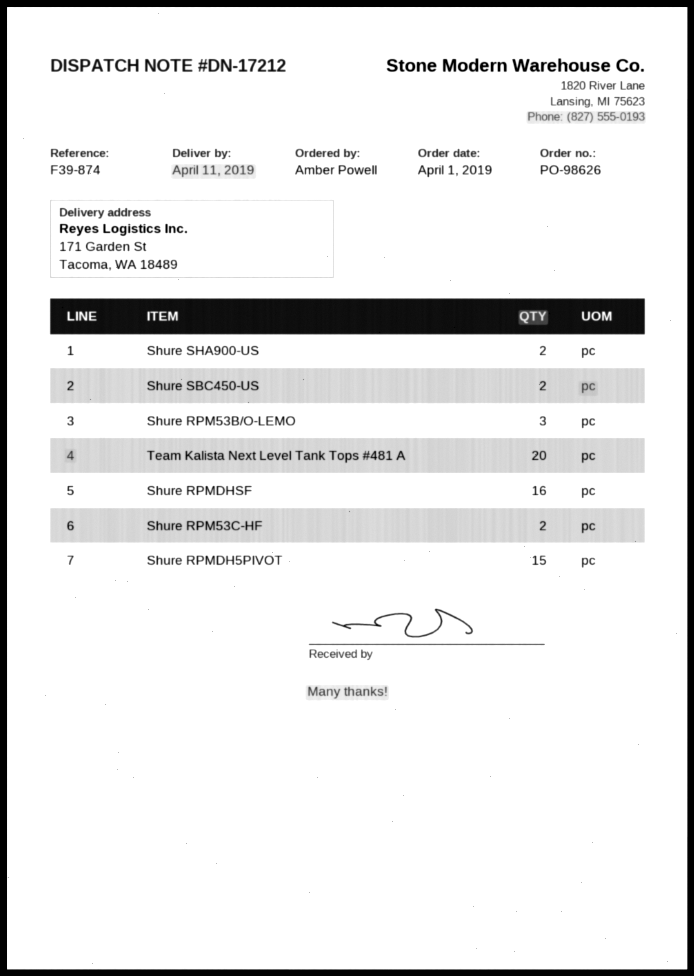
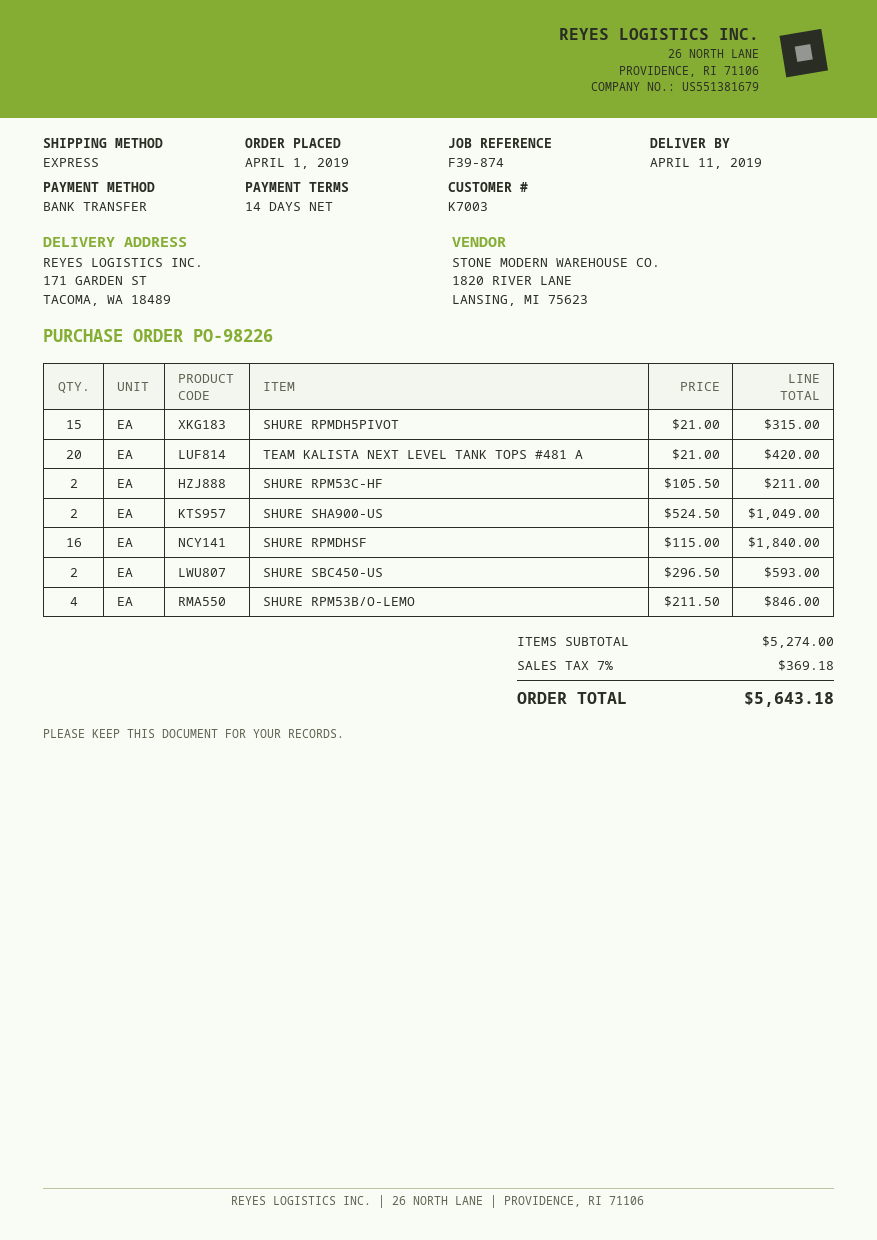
order number: PO-98626 -> PO-98226
Shure RPM53B/O-LEMO: 3 -> 4

